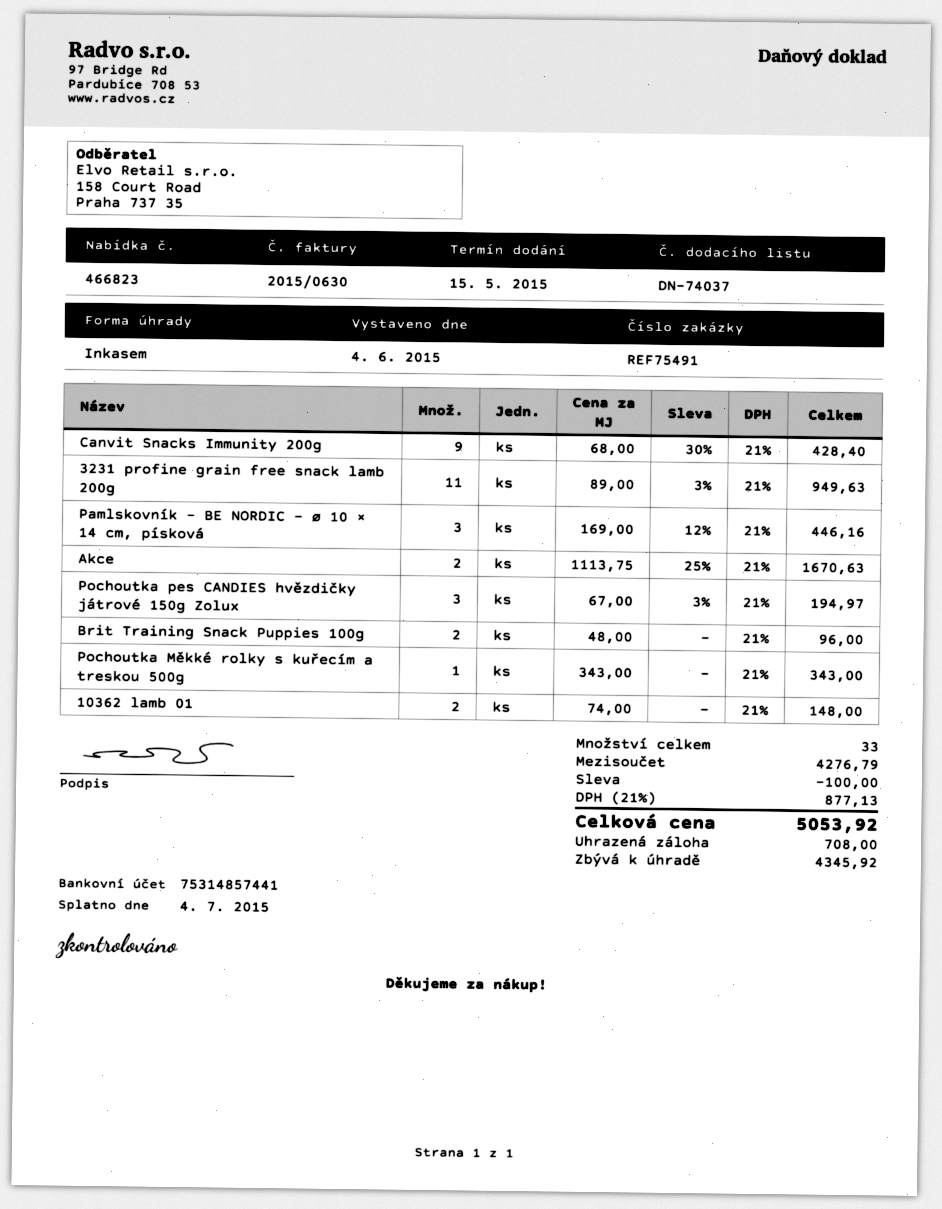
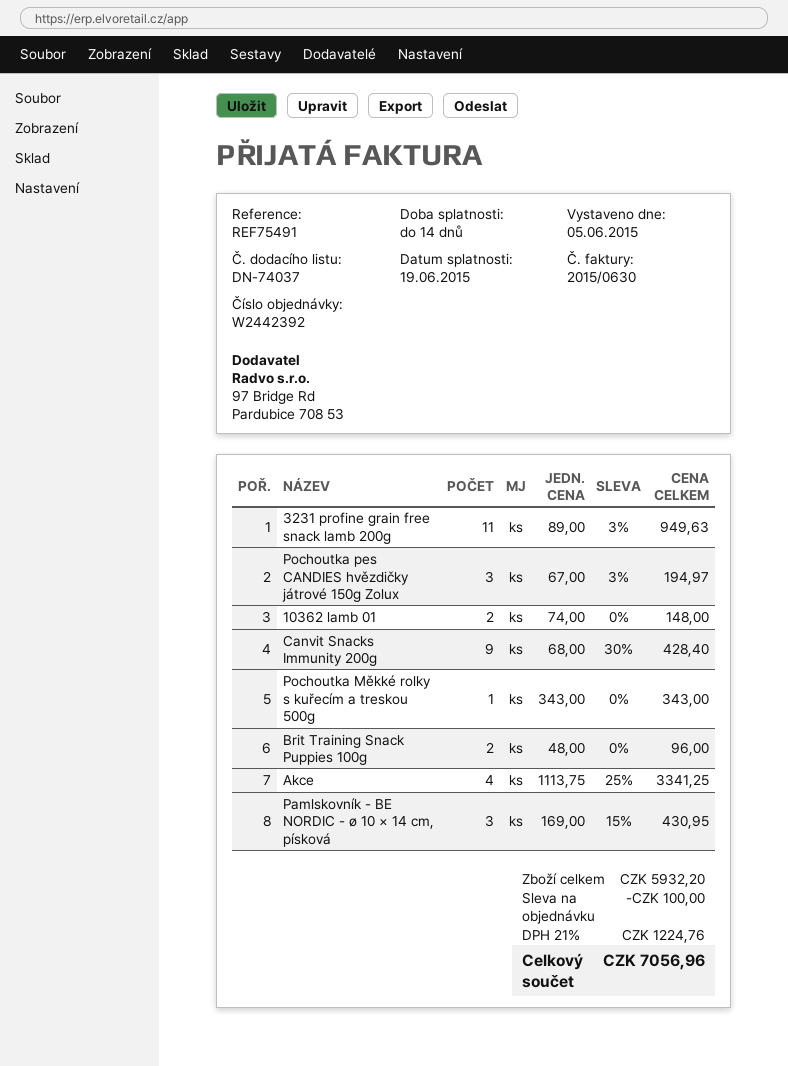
invoice date: 2015-06-04 -> 2015-06-05
due date: 2015-07-04 -> 2015-06-19
Pamlskovník - BE NORDIC - ø 10 × 14 cm, písková: 3 x 169.00 - 12% = 446.16 -> 3 x 169.00 - 15% = 430.95
Akce: 2 x 1113.75 - 25% = 1670.63 -> 4 x 1113.75 - 25% = 3341.25
subtotal: 4276.79 -> 5932.20
tax: 21% = 877.13 -> 21% = 1224.76
total: 5053.92 -> 7056.96

